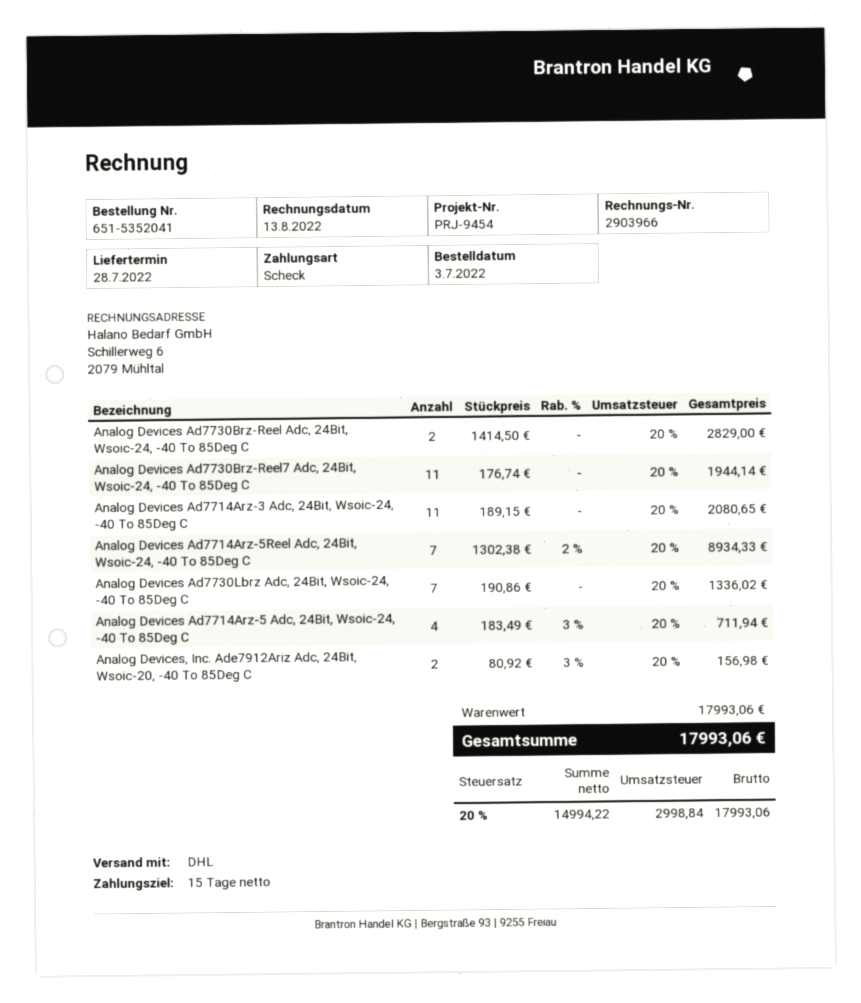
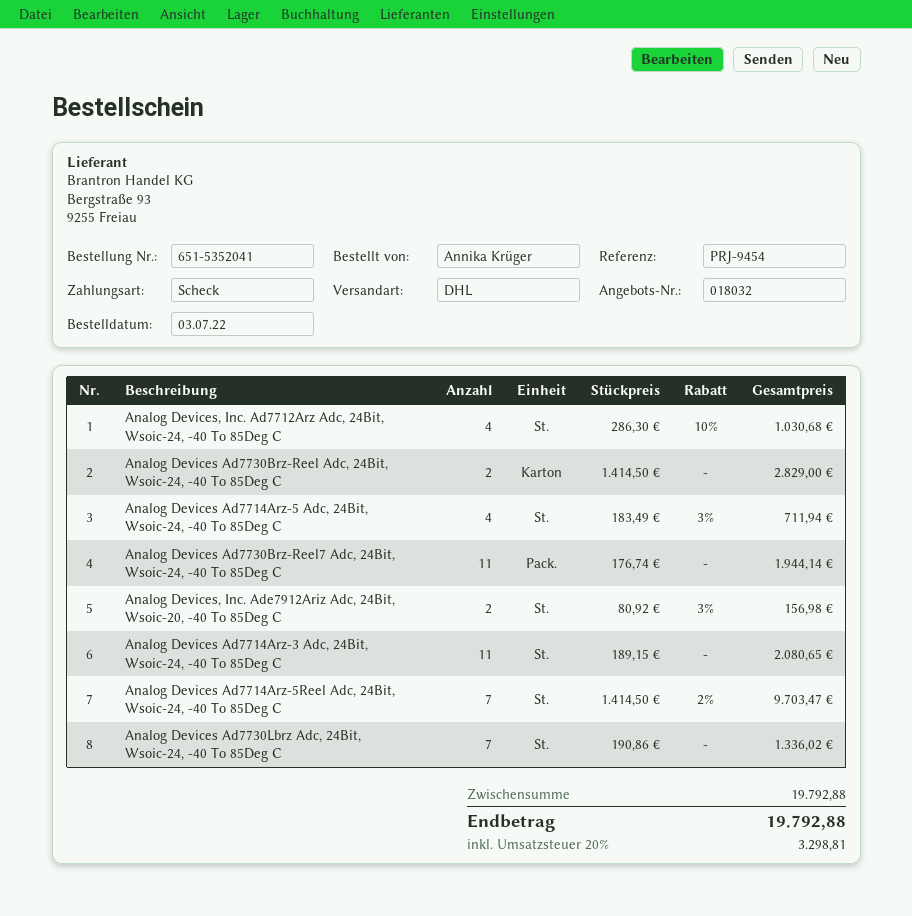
Analog Devices Ad7714Arz-5Reel Adc, 24Bit, Wsoic-24, -40 To 85Deg C: 7 x 1302.38 - 2% = 8934.33 -> 7 x 1414.50 - 2% = 9703.47
Analog Devices, Inc. Ad7712Arz Adc, 24Bit, Wsoic-24, -40 To 85Deg C: none -> 4 x 286.30 - 10% = 1030.68
subtotal: 17993.06 -> 19792.88
tax: 20% = 2998.84 -> 20% = 3298.81
total: 17993.06 -> 19792.88

